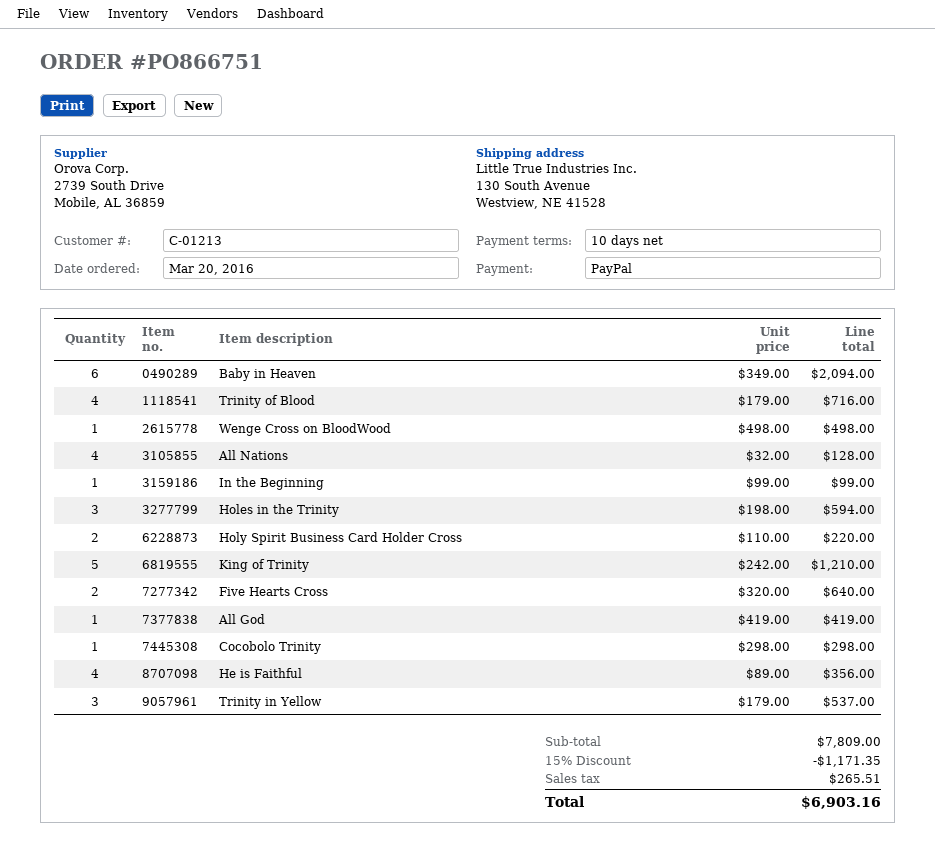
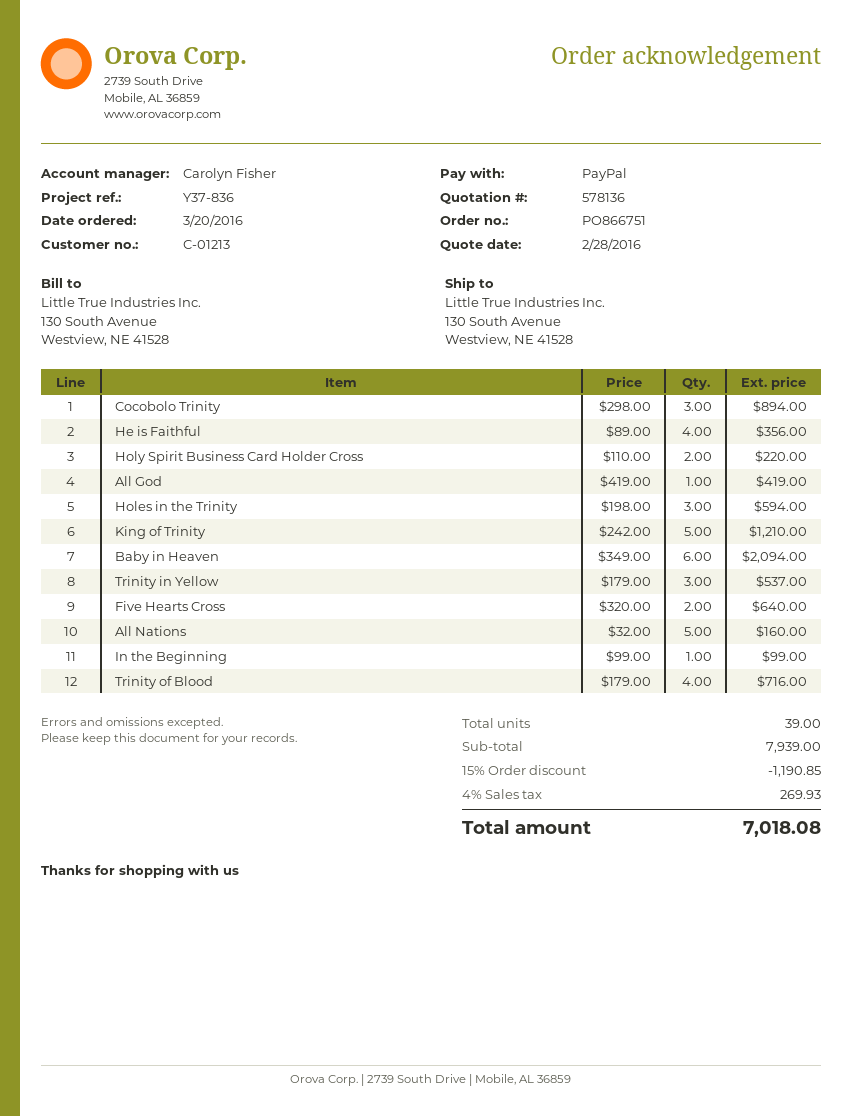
Wenge Cross on BloodWood: 1 x 498.00 = 498.00 -> none
All Nations: 4 x 32.00 = 128.00 -> 5 x 32.00 = 160.00
Cocobolo Trinity: 1 x 298.00 = 298.00 -> 3 x 298.00 = 894.00
subtotal: 7809.00 -> 7939.00
discount: 15% = 1171.35 -> 15% = 1190.85
tax: 265.51 -> 269.93
total: 6903.16 -> 7018.08

